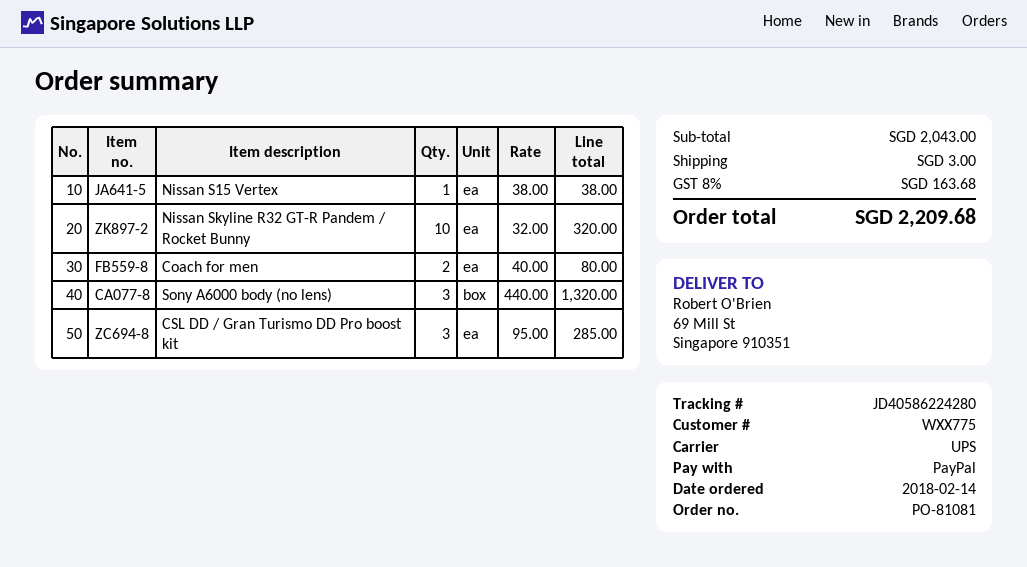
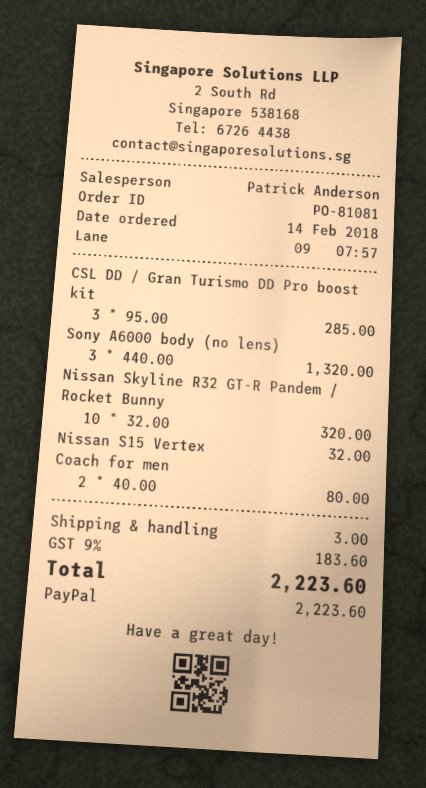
Nissan S15 Vertex: 1 x 38.00 = 38.00 -> 1 x 32.00 = 32.00
tax: 8% = 163.68 -> 9% = 183.60
total: 2209.68 -> 2223.60

